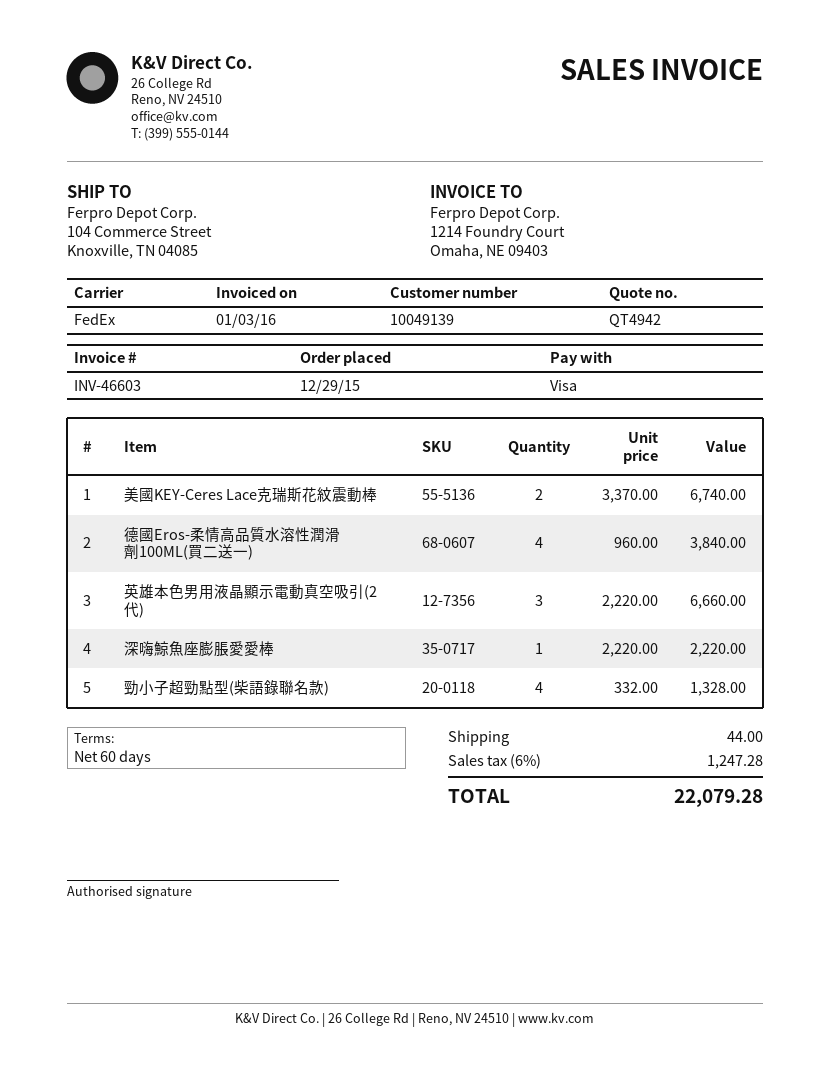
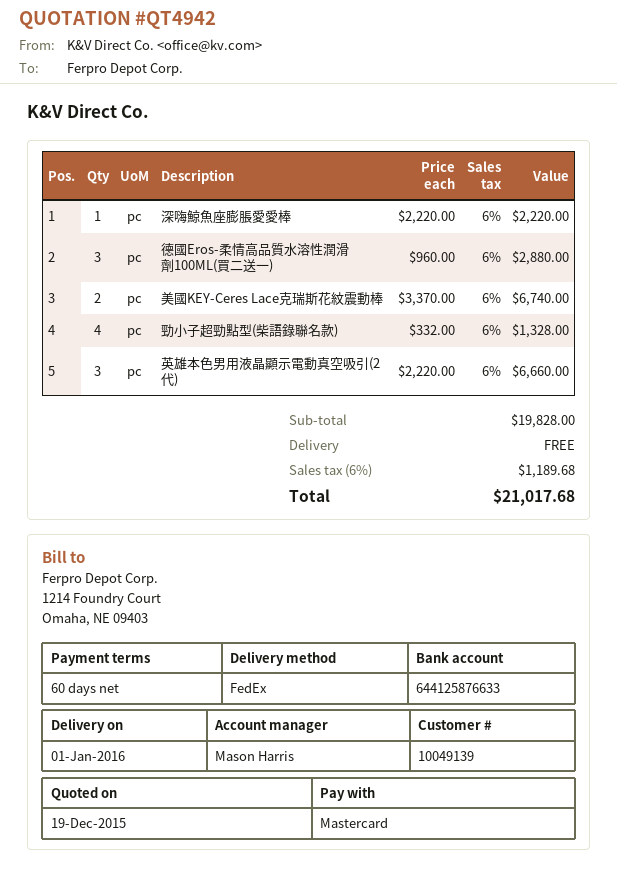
payment method: Visa -> Mastercard
德國Eros-柔情高品質水溶性潤滑劑100ML(買二送一): 4 x 960.00 = 3840.00 -> 3 x 960.00 = 2880.00
shipping: 44.00 -> 0.00
tax: 6% = 1247.28 -> 6% = 1189.68
total: 22079.28 -> 21017.68

